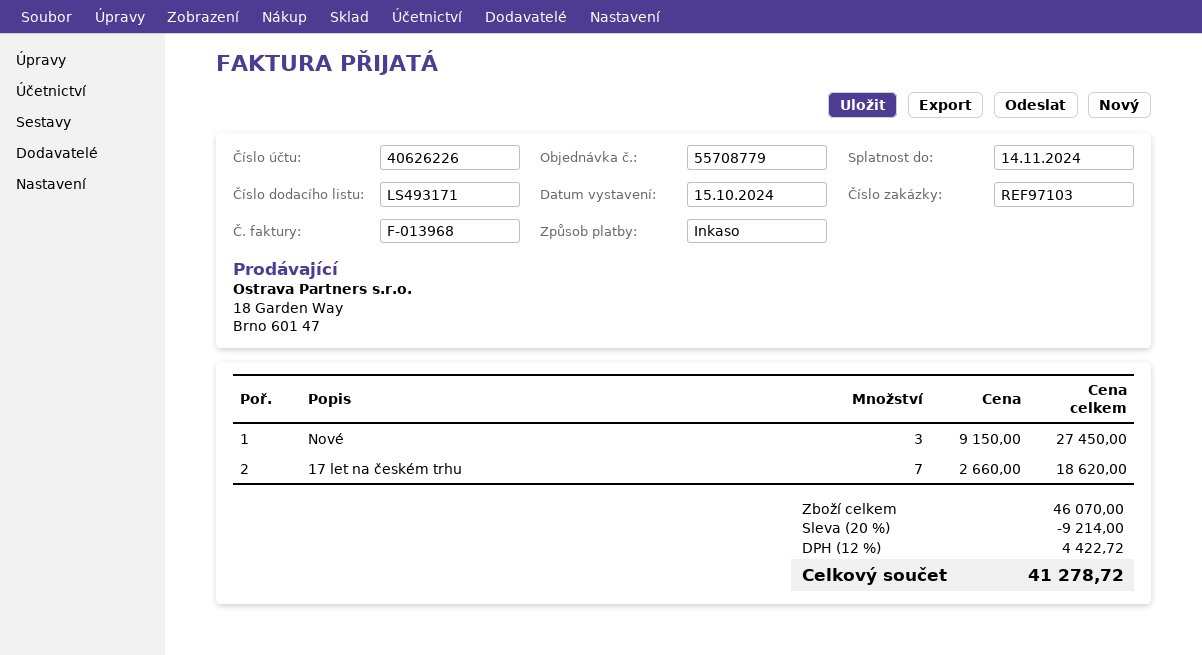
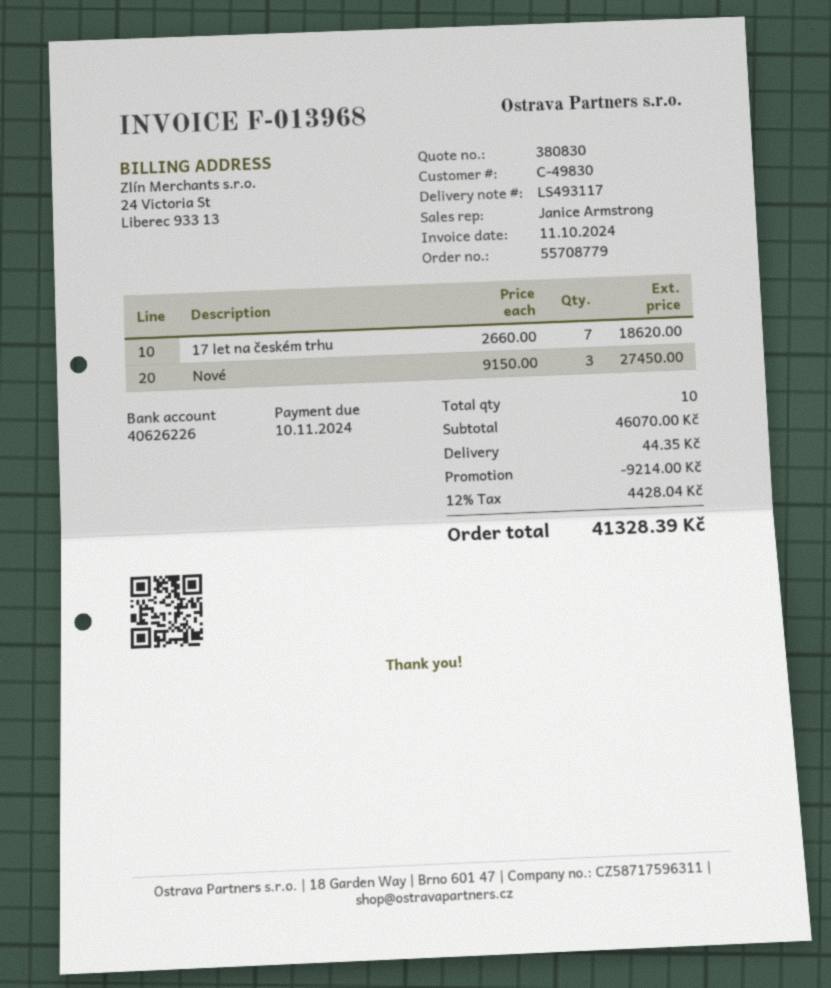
delivery note number: LS493171 -> LS493117
invoice date: 2024-10-15 -> 2024-10-11
due date: 2024-11-14 -> 2024-11-10
shipping: none -> 44.35
tax: 12% = 4422.72 -> 12% = 4428.04
total: 41278.72 -> 41328.39

